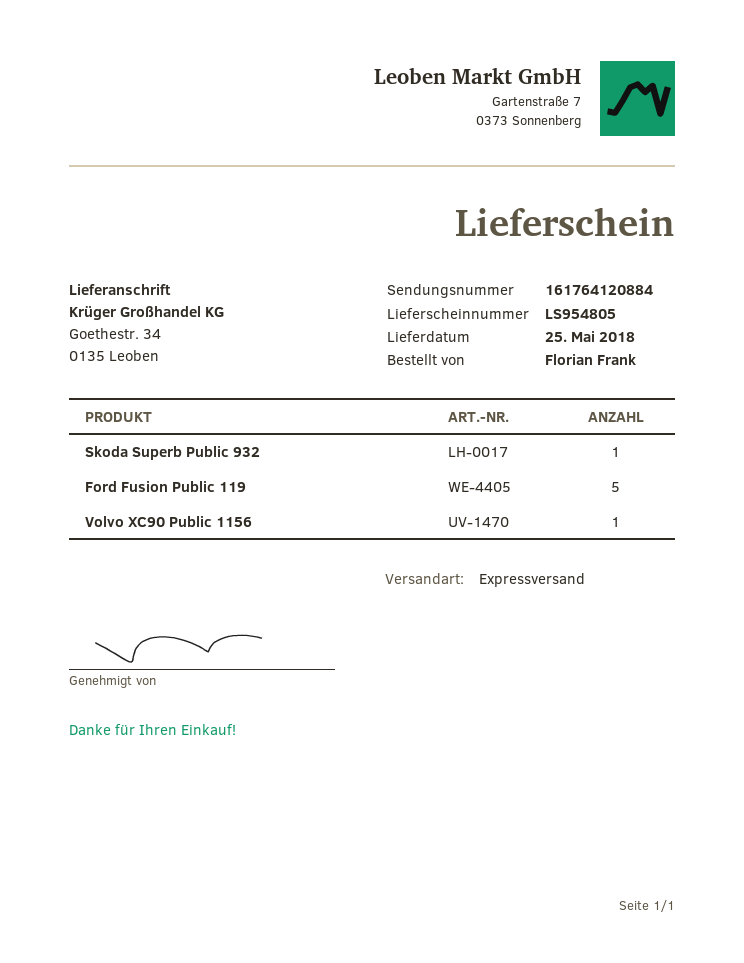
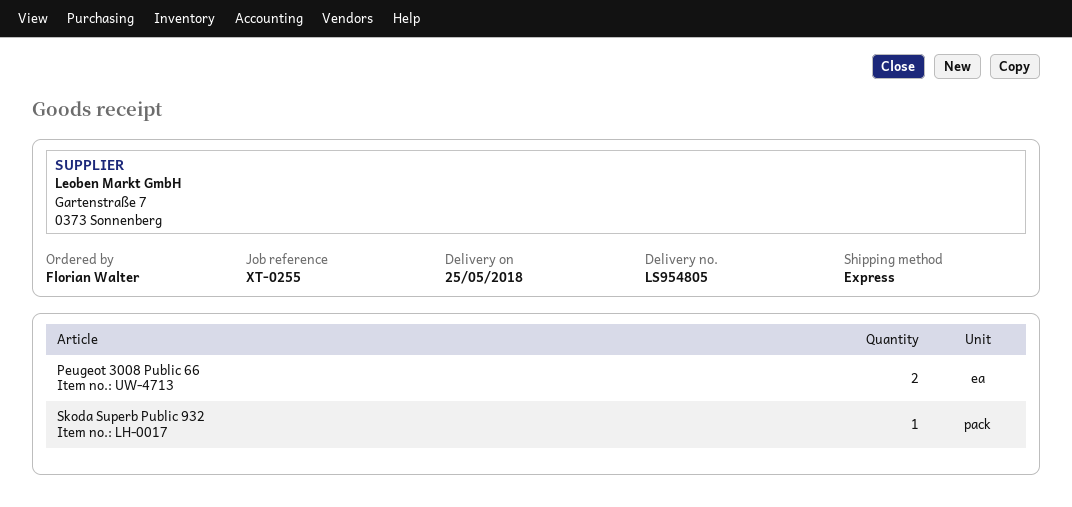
ordered by: Florian Frank -> Florian Walter
Ford Fusion Public 119: 5 -> none
Volvo XC90 Public 1156: 1 -> none
Peugeot 3008 Public 66: none -> 2

